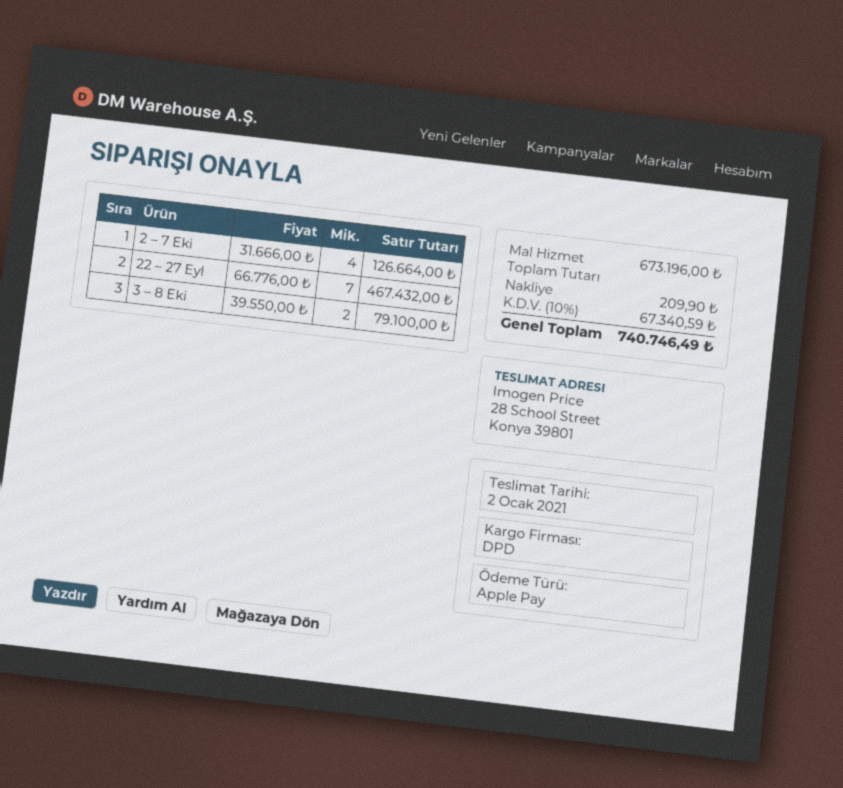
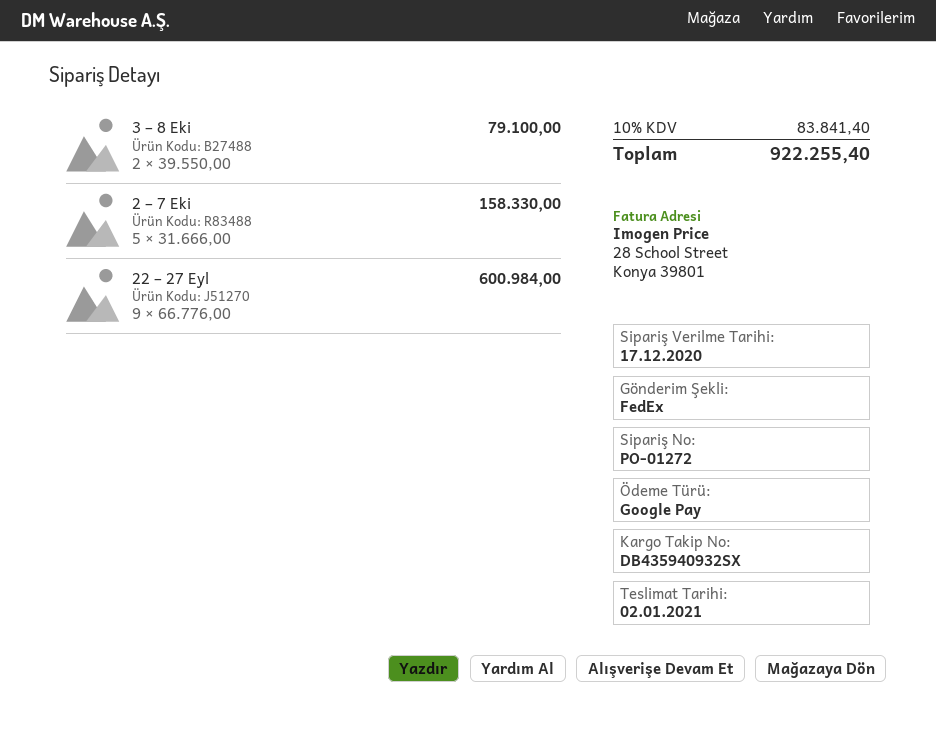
payment method: Apple Pay -> Google Pay
shipping method: DPD -> FedEx
2 – 7 Eki: 4 x 31666.00 = 126664.00 -> 5 x 31666.00 = 158330.00
22 – 27 Eyl: 7 x 66776.00 = 467432.00 -> 9 x 66776.00 = 600984.00
shipping: 209.90 -> none
tax: 10% = 67340.59 -> 10% = 83841.40
total: 740746.49 -> 922255.40

